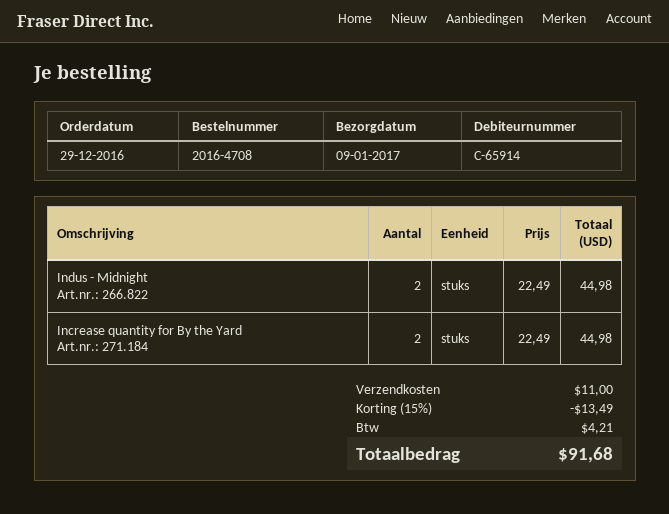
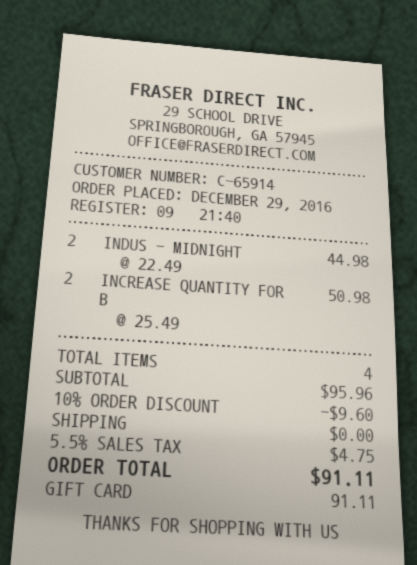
Increase quantity for By the Yard: 2 x 22.49 = 44.98 -> 2 x 25.49 = 50.98
discount: 15% = 13.49 -> 10% = 9.60
shipping: 11.00 -> 0.00
tax: 4.21 -> 4.75
total: 91.68 -> 91.11

